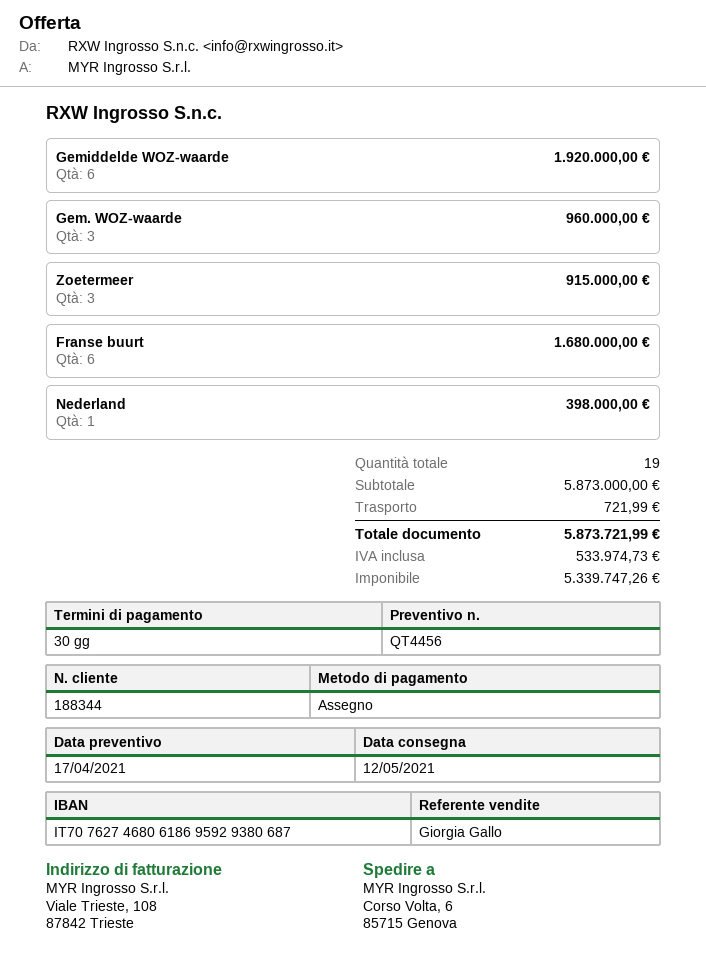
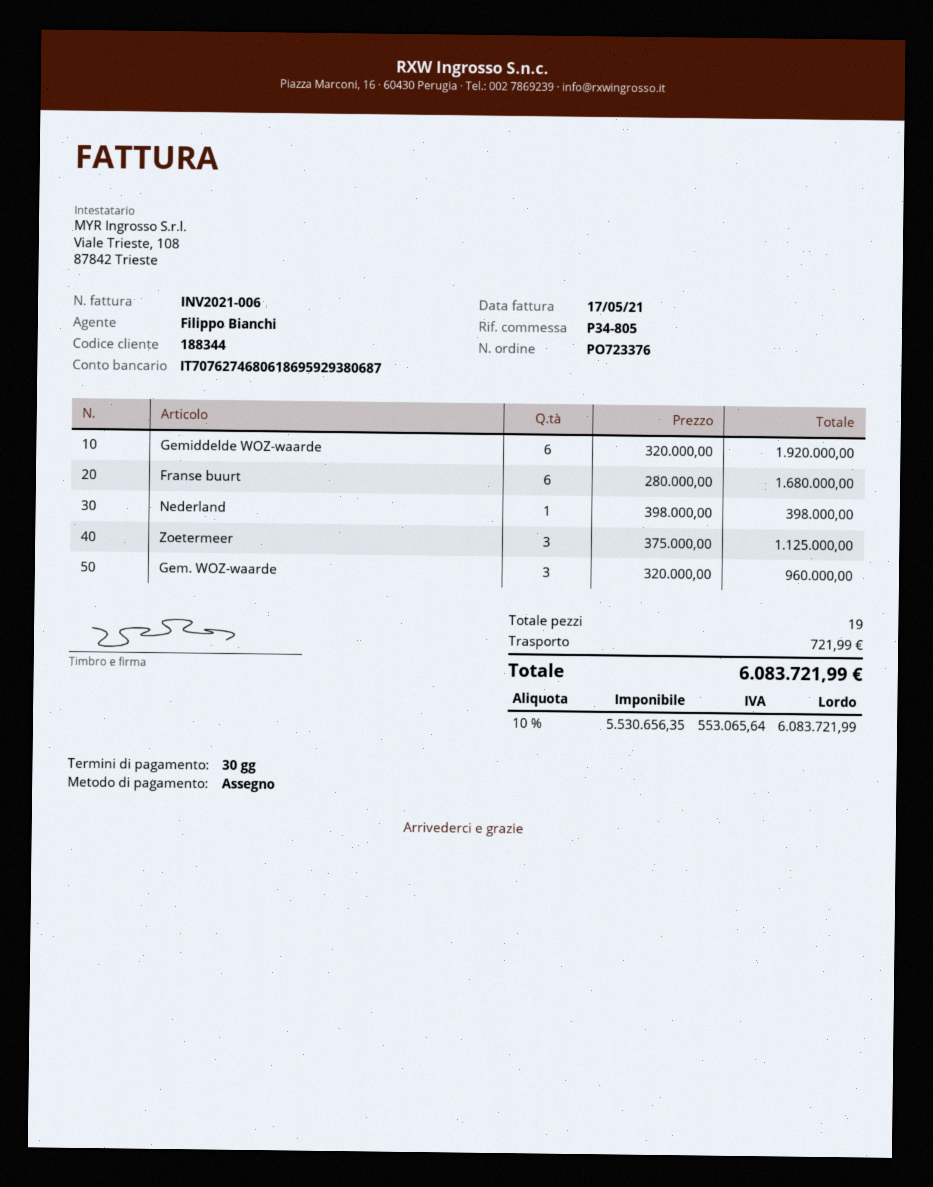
sales rep: Giorgia Gallo -> Filippo Bianchi
Zoetermeer: 3 for 915000.00 -> 3 for 1125000.00
net: 5339747.26 -> 5530656.35
tax: 533974.73 -> 553065.64
total: 5873721.99 -> 6083721.99

